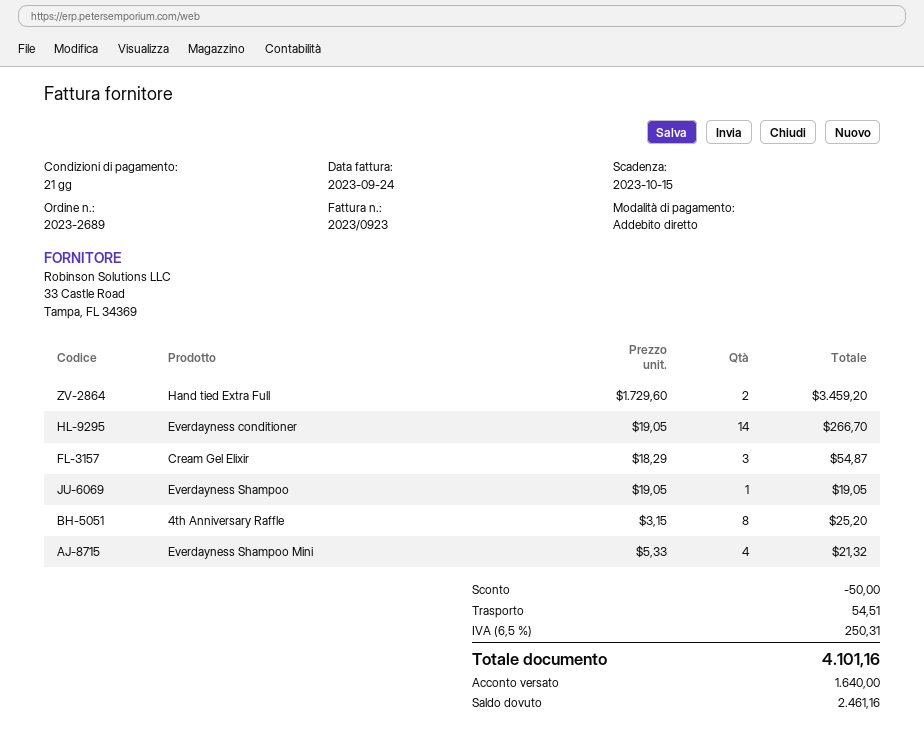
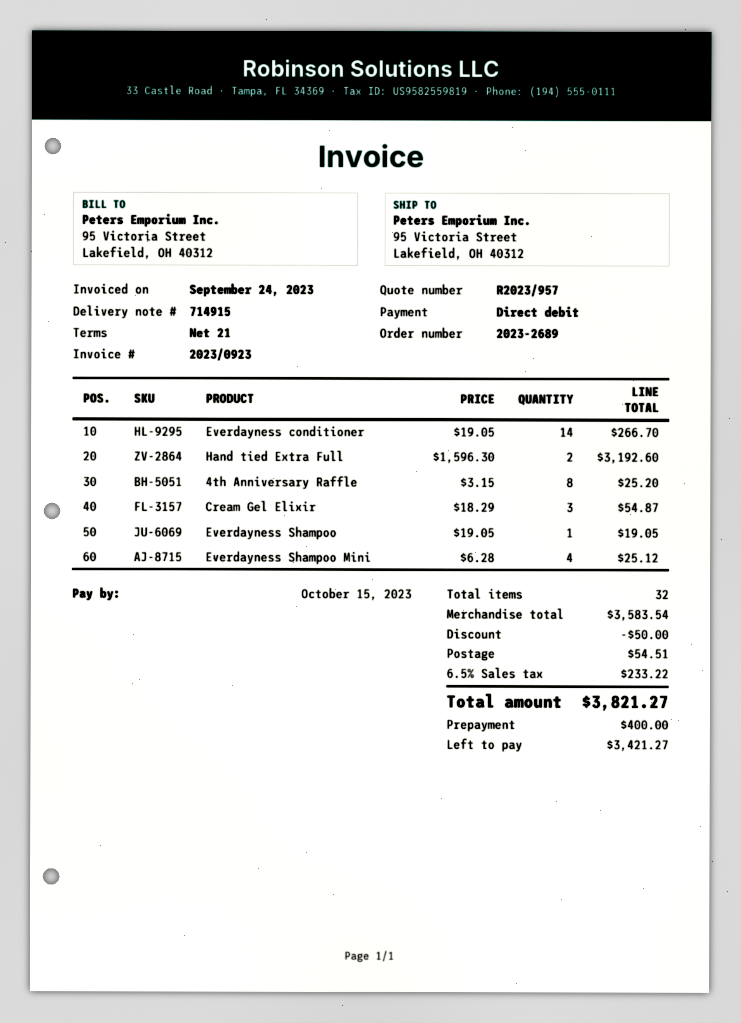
Hand tied Extra Full: 2 x 1729.60 = 3459.20 -> 2 x 1596.30 = 3192.60
Everdayness Shampoo Mini: 4 x 5.33 = 21.32 -> 4 x 6.28 = 25.12
tax: 6.5% = 250.31 -> 6.5% = 233.22
total: 4101.16 -> 3821.27
deposit: 1640.00 -> 400.00
balance: 2461.16 -> 3421.27

